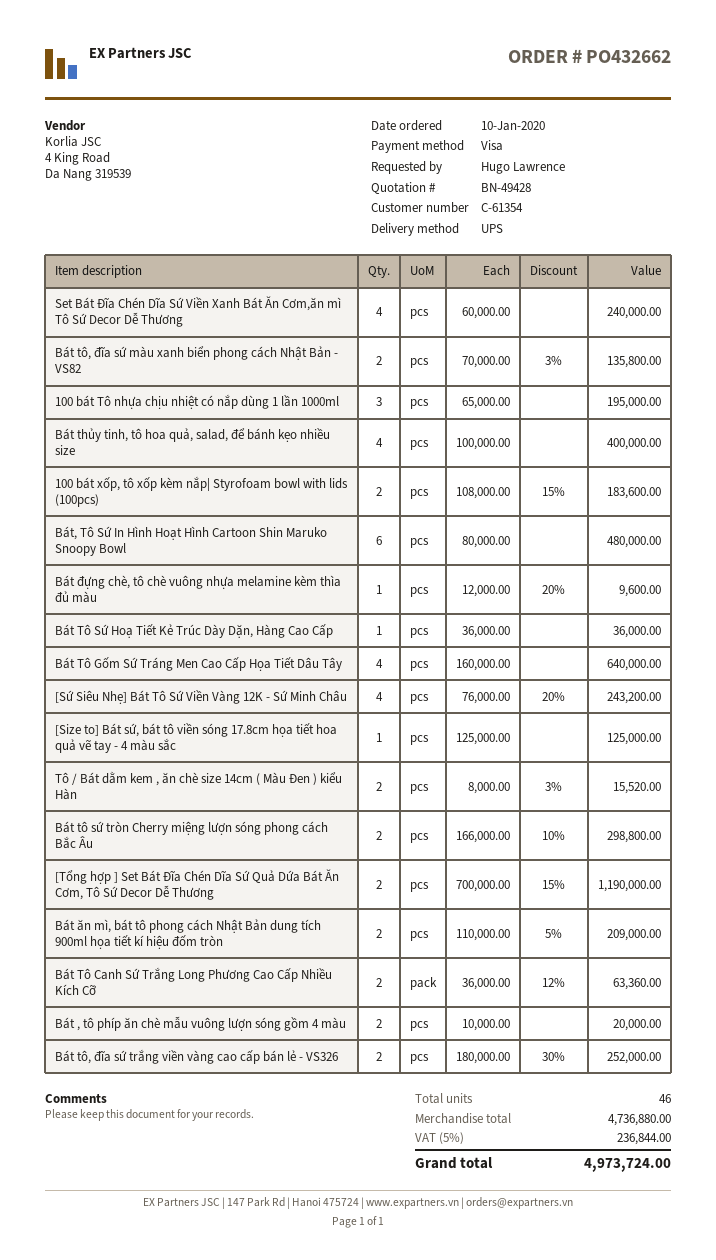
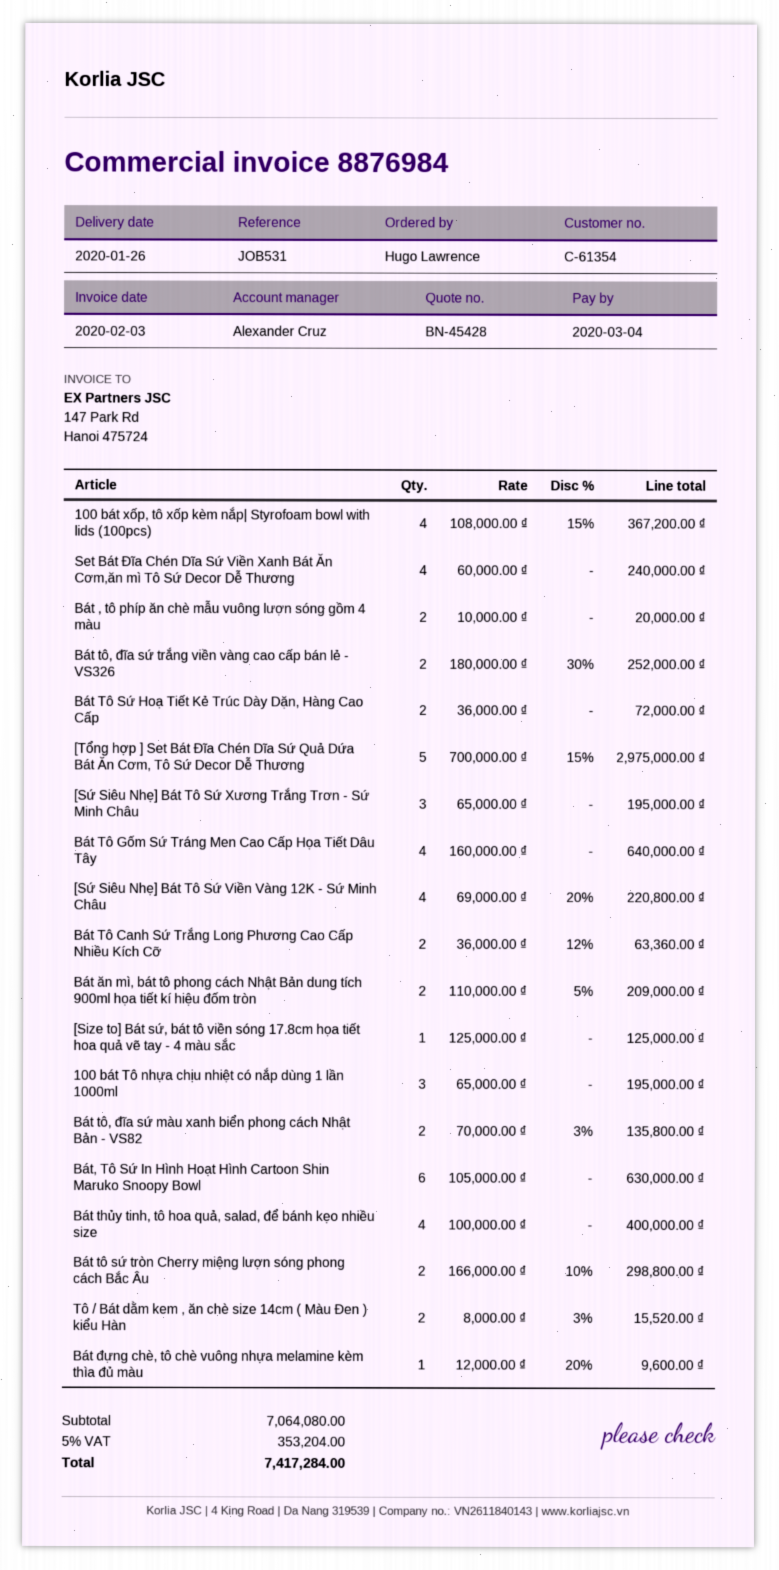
quote number: BN-49428 -> BN-45428
100 bát xốp, tô xốp kèm nắp| Styrofoam bowl with lids (100pcs): 2 x 108000.00 - 15% = 183600.00 -> 4 x 108000.00 - 15% = 367200.00
Bát, Tô Sứ In Hình Hoạt Hình Cartoon Shin Maruko Snoopy Bowl: 6 x 80000.00 = 480000.00 -> 6 x 105000.00 = 630000.00
Bát Tô Sứ Hoạ Tiết Kẻ Trúc Dày Dặn, Hàng Cao Cấp: 1 x 36000.00 = 36000.00 -> 2 x 36000.00 = 72000.00
[Sứ Siêu Nhẹ] Bát Tô Sứ Viền Vàng 12K - Sứ Minh Châu: 4 x 76000.00 - 20% = 243200.00 -> 4 x 69000.00 - 20% = 220800.00
[Tổng hợp ] Set Bát Đĩa Chén Dĩa Sứ Quả Dứa Bát Ăn Cơm, Tô Sứ Decor Dễ Thương: 2 x 700000.00 - 15% = 1190000.00 -> 5 x 700000.00 - 15% = 2975000.00
[Sứ Siêu Nhẹ] Bát Tô Sứ Xương Trắng Trơn - Sứ Minh Châu: none -> 3 x 65000.00 = 195000.00
subtotal: 4736880.00 -> 7064080.00
tax: 5% = 236844.00 -> 5% = 353204.00
total: 4973724.00 -> 7417284.00

